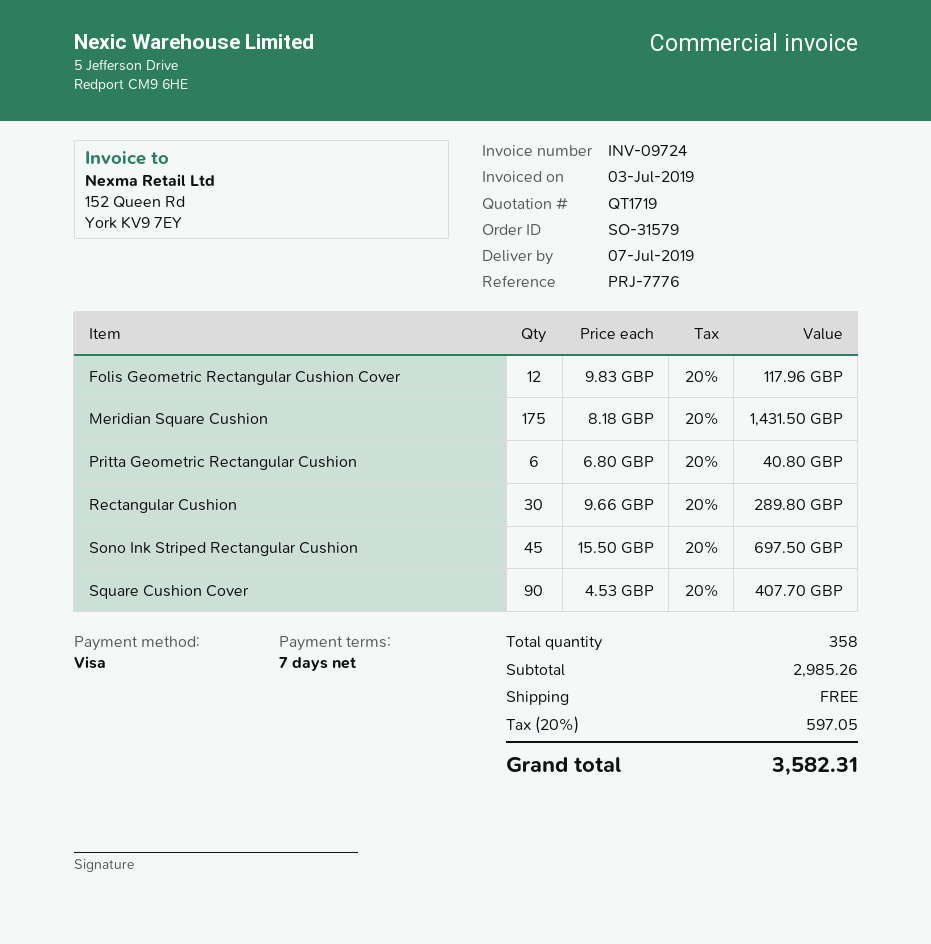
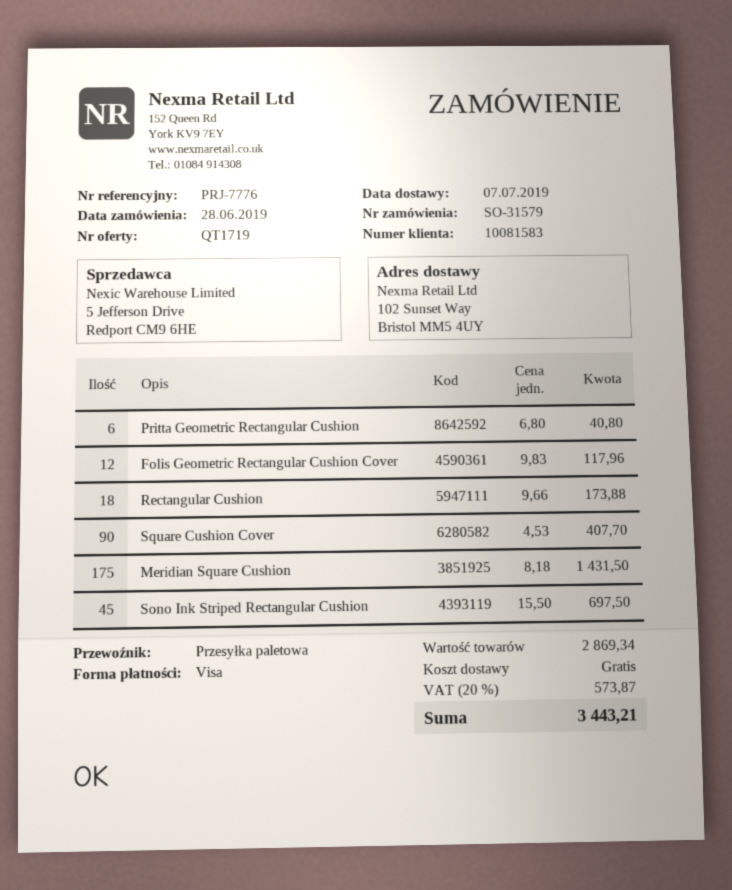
Rectangular Cushion: 30 x 9.66 = 289.80 -> 18 x 9.66 = 173.88
subtotal: 2985.26 -> 2869.34
tax: 20% = 597.05 -> 20% = 573.87
total: 3582.31 -> 3443.21

